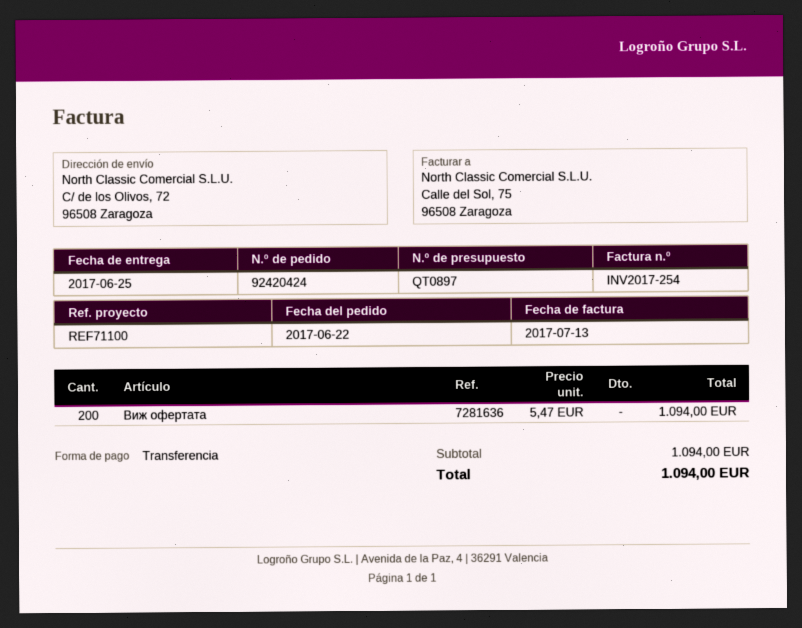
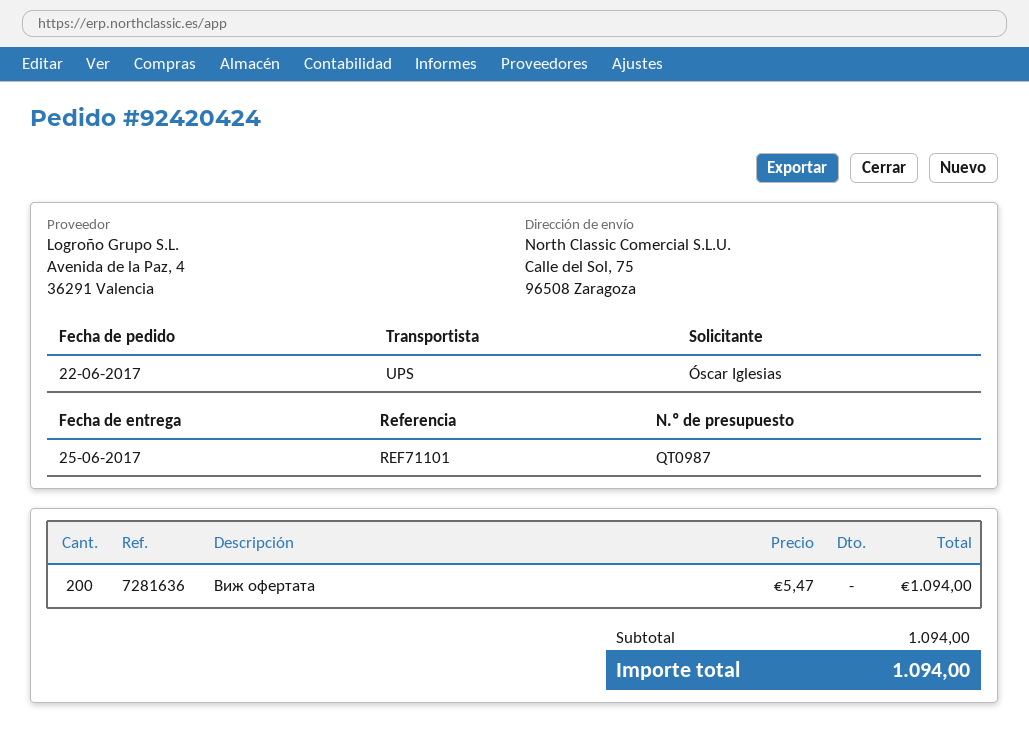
quote number: QT0897 -> QT0987
reference: REF71100 -> REF71101
ship to: C/ de los Olivos, 72, 96508 Zaragoza -> Calle del Sol, 75, 96508 Zaragoza

